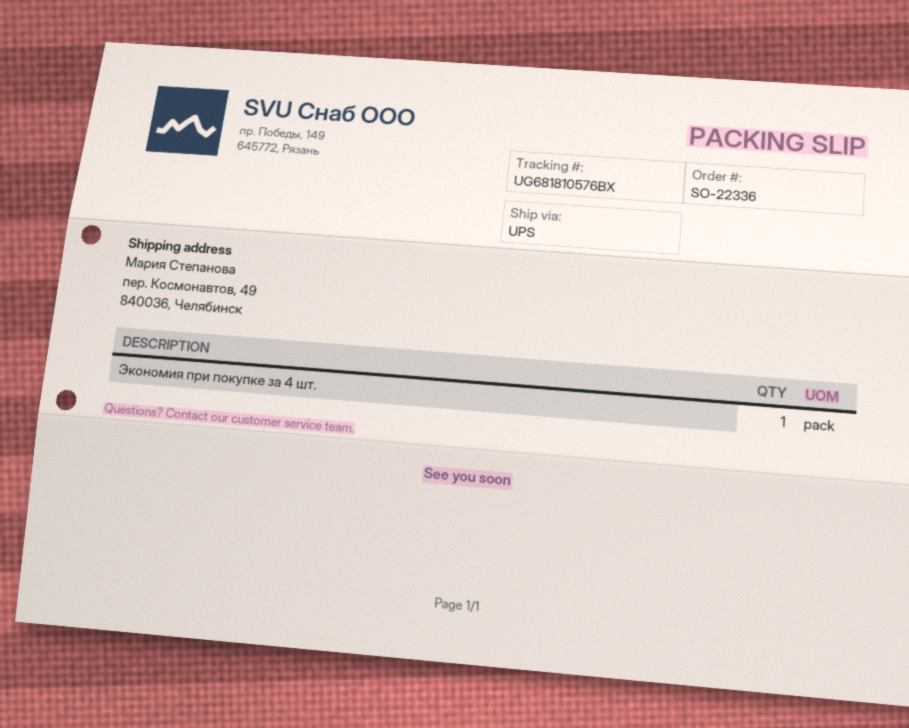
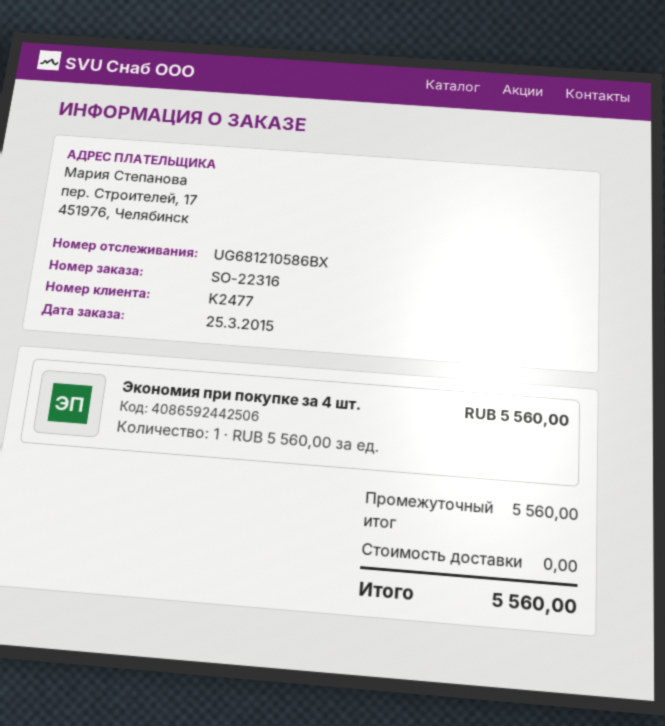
order number: SO-22336 -> SO-22316
tracking number: UG681810576BX -> UG681210586BX

